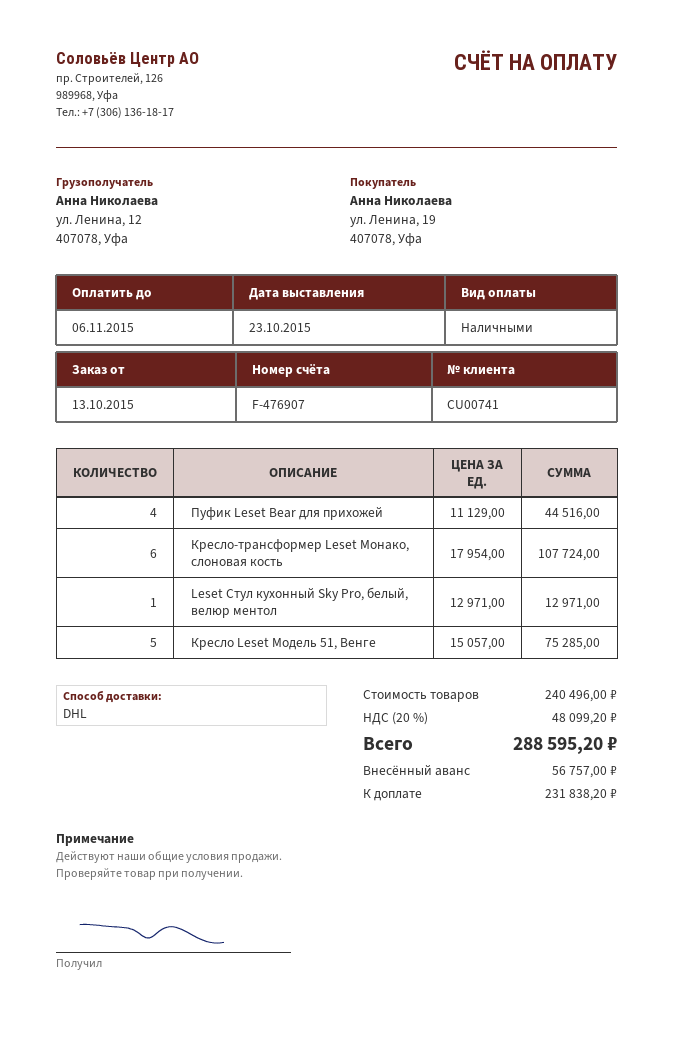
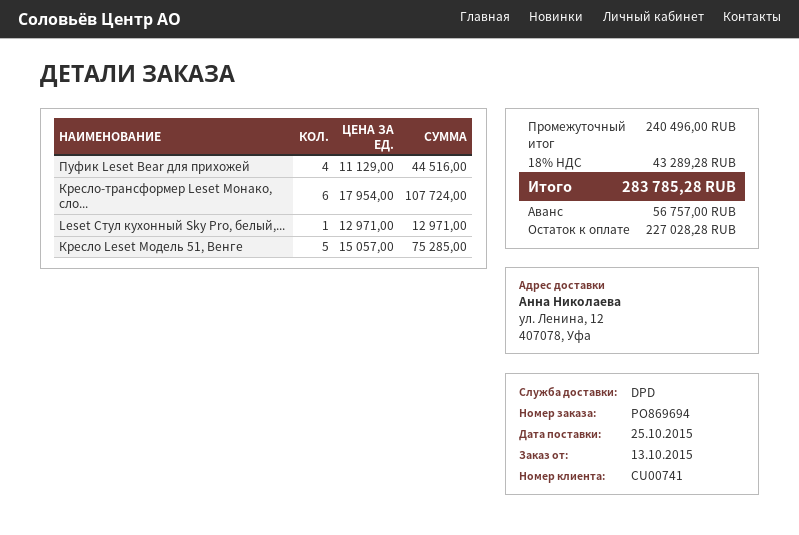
shipping method: DHL -> DPD
tax: 20% = 48099.20 -> 18% = 43289.28
total: 288595.20 -> 283785.28
balance: 231838.20 -> 227028.28

